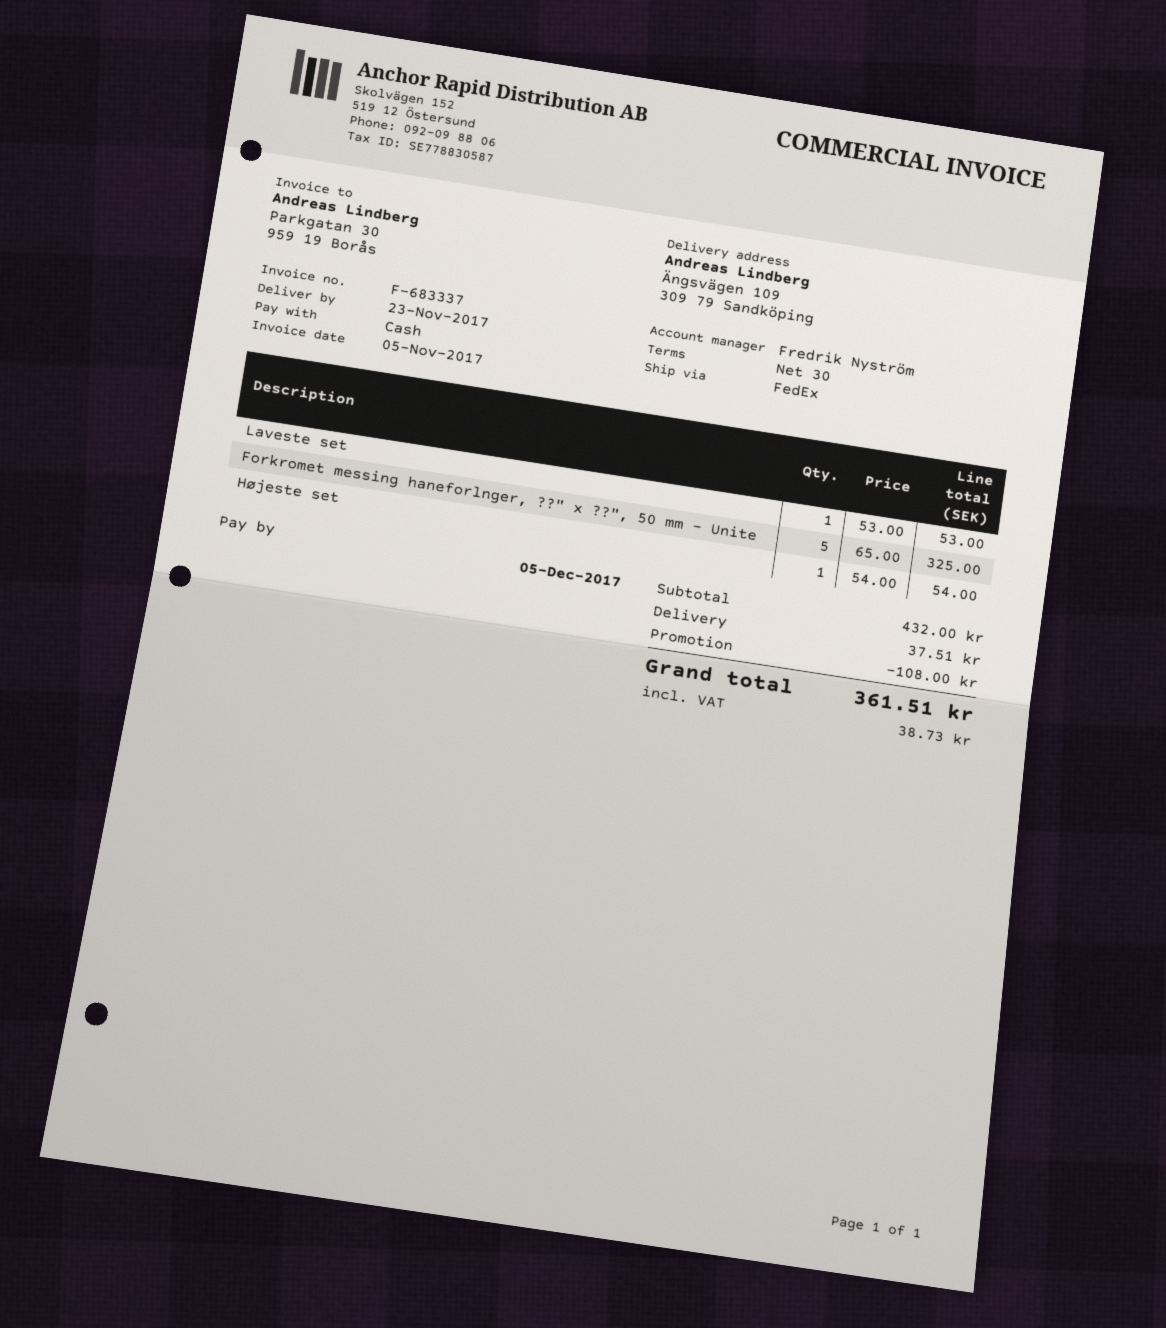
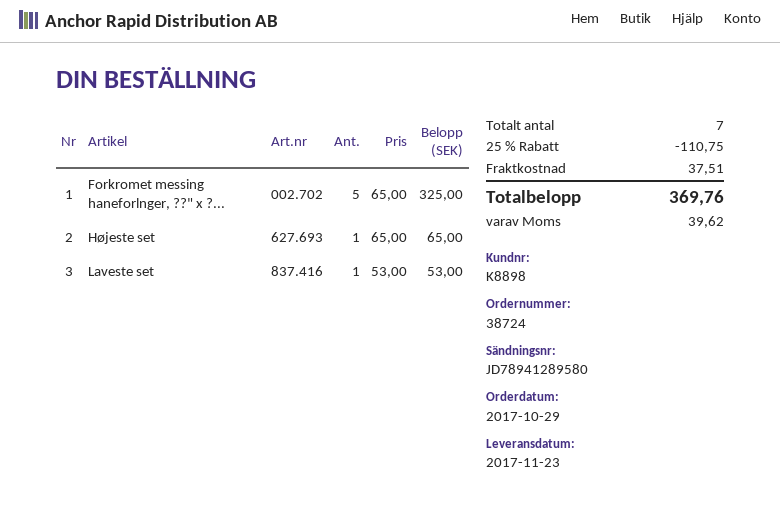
Højeste set: 1 x 54.00 = 54.00 -> 1 x 65.00 = 65.00
discount: 108.00 -> 110.75
tax: 38.73 -> 39.62
total: 361.51 -> 369.76

